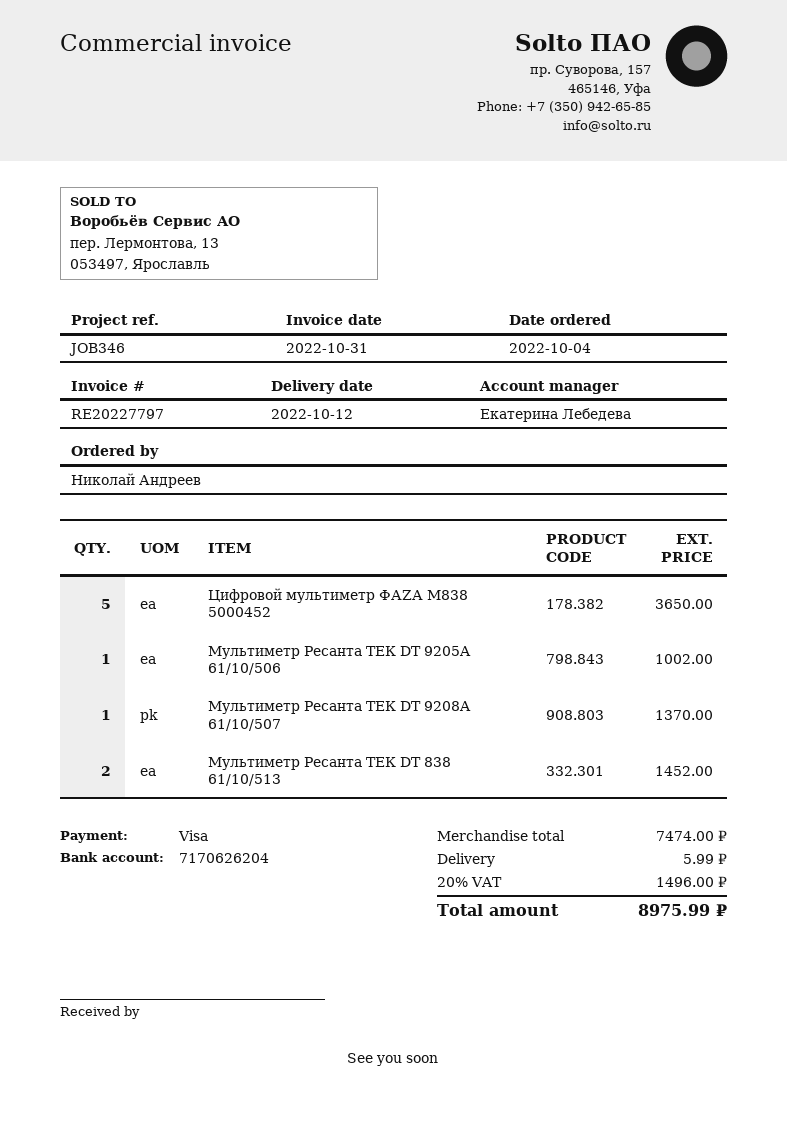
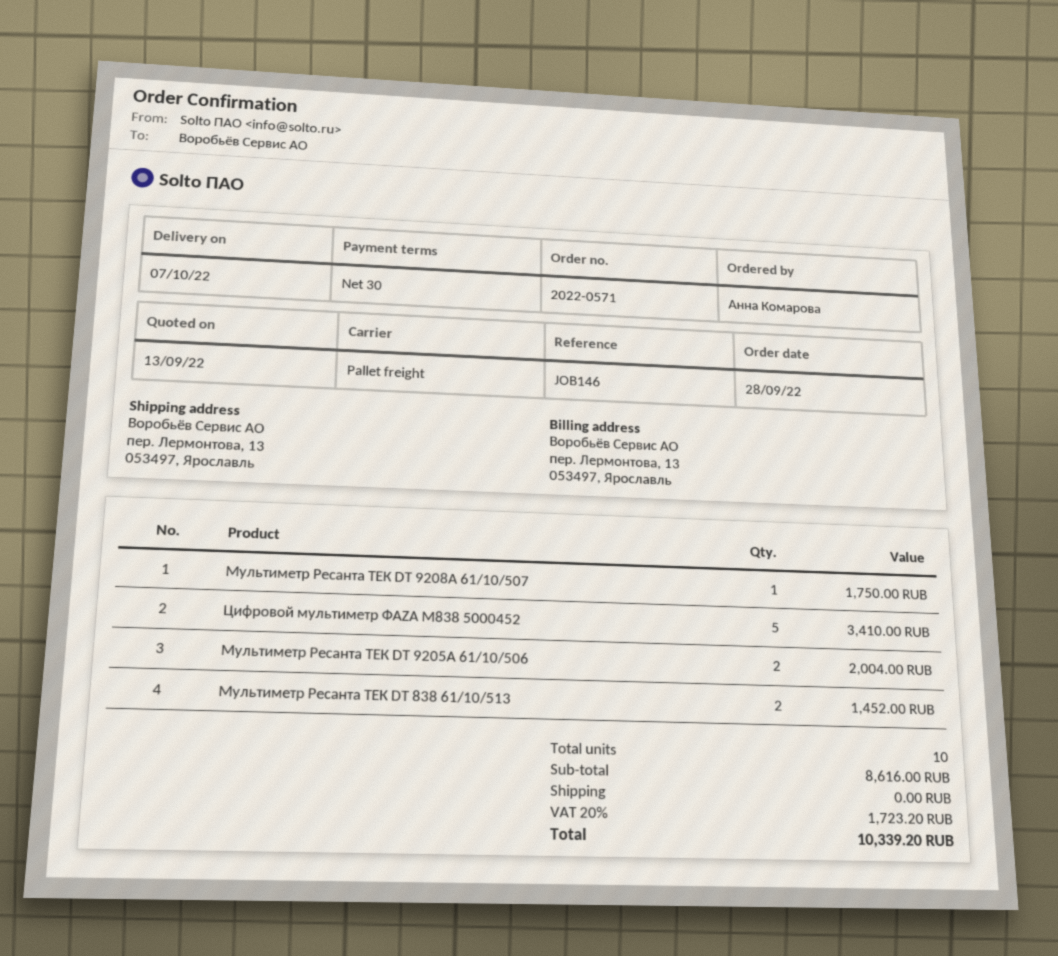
order date: 2022-10-04 -> 2022-09-28
delivery date: 2022-10-12 -> 2022-10-07
reference: JOB346 -> JOB146
ordered by: Николай Андреев -> Анна Комарова
Цифровой мультиметр ФАZА M838 5000452: 5 for 3650.00 -> 5 for 3410.00
Мультиметр Ресанта ТЕК DT 9205A 61/10/506: 1 for 1002.00 -> 2 for 2004.00
Мультиметр Ресанта ТЕК DT 9208A 61/10/507: 1 for 1370.00 -> 1 for 1750.00
subtotal: 7474.00 -> 8616.00
shipping: 5.99 -> 0.00
tax: 20% = 1496.00 -> 20% = 1723.20
total: 8975.99 -> 10339.20

